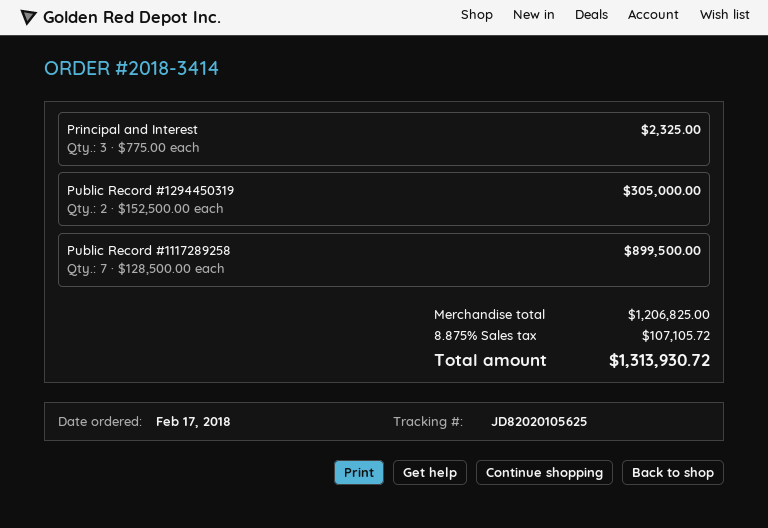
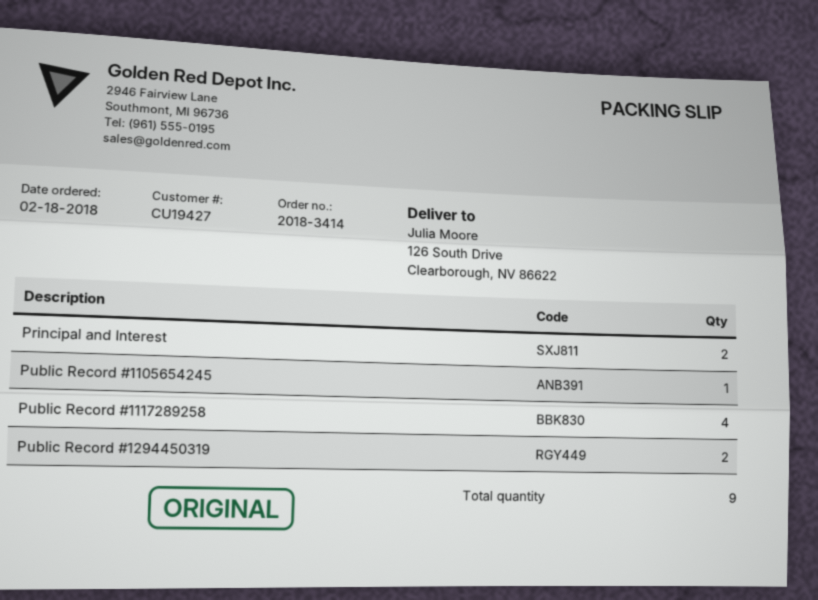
order date: 2018-02-17 -> 2018-02-18
Principal and Interest: 3 -> 2
Public Record #1117289258: 7 -> 4
Public Record #1105654245: none -> 1

